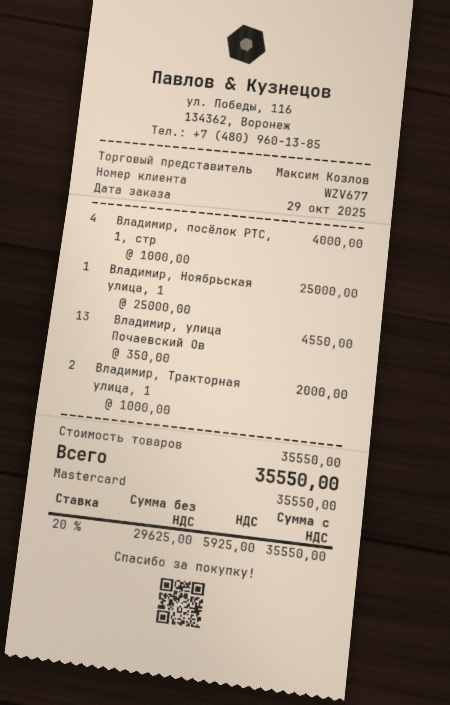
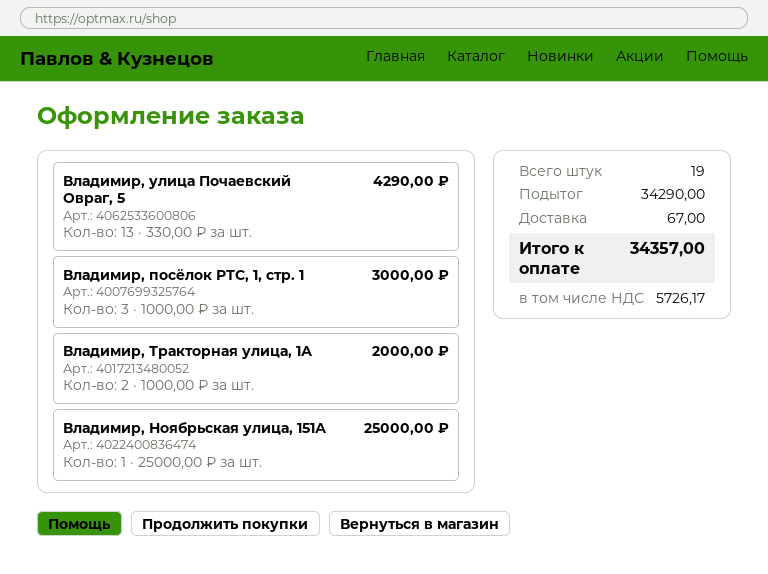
Владимир, посёлок РТС, 1, стр: 4 x 1000.00 = 4000.00 -> 3 x 1000.00 = 3000.00
Владимир, улица Почаевский Ов: 13 x 350.00 = 4550.00 -> 13 x 330.00 = 4290.00
subtotal: 35550.00 -> 34290.00
shipping: none -> 67.00
tax: 5925.00 -> 5726.17
total: 35550.00 -> 34357.00

